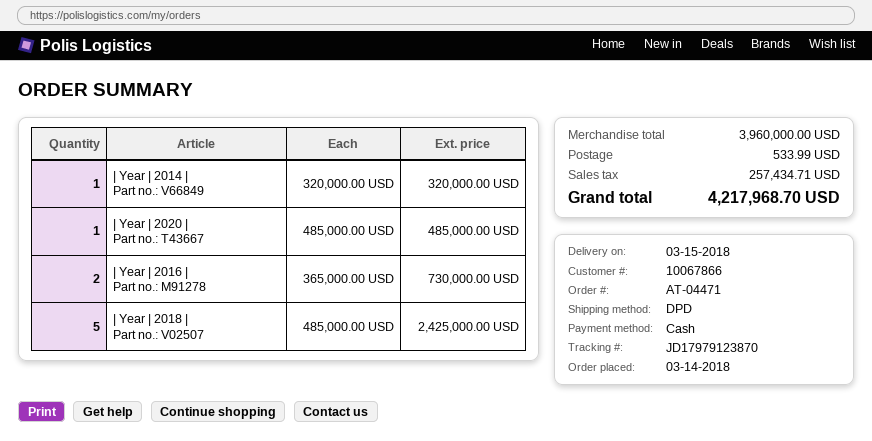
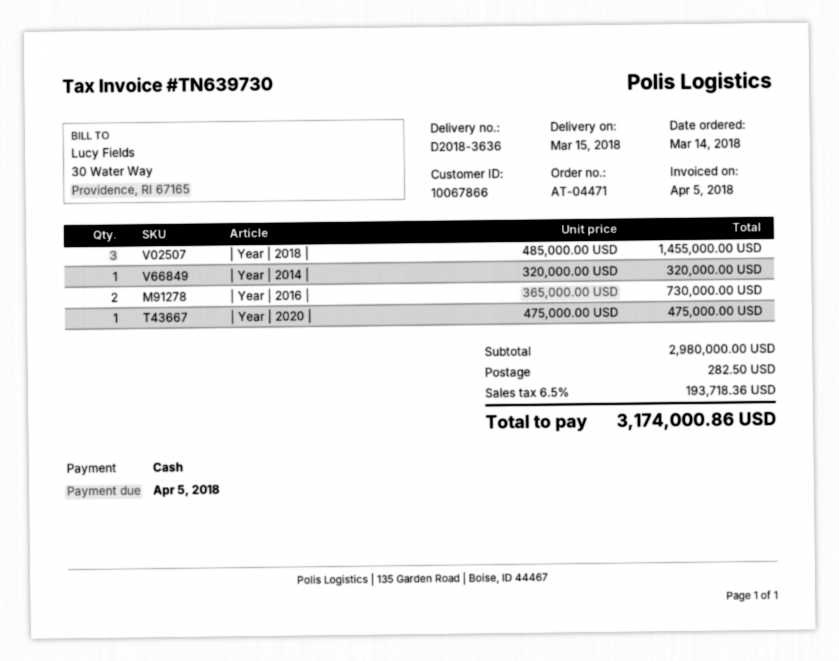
| Year | 2020 |: 1 x 485000.00 = 485000.00 -> 1 x 475000.00 = 475000.00
| Year | 2018 |: 5 x 485000.00 = 2425000.00 -> 3 x 485000.00 = 1455000.00
subtotal: 3960000.00 -> 2980000.00
shipping: 533.99 -> 282.50
tax: 257434.71 -> 193718.36
total: 4217968.70 -> 3174000.86

